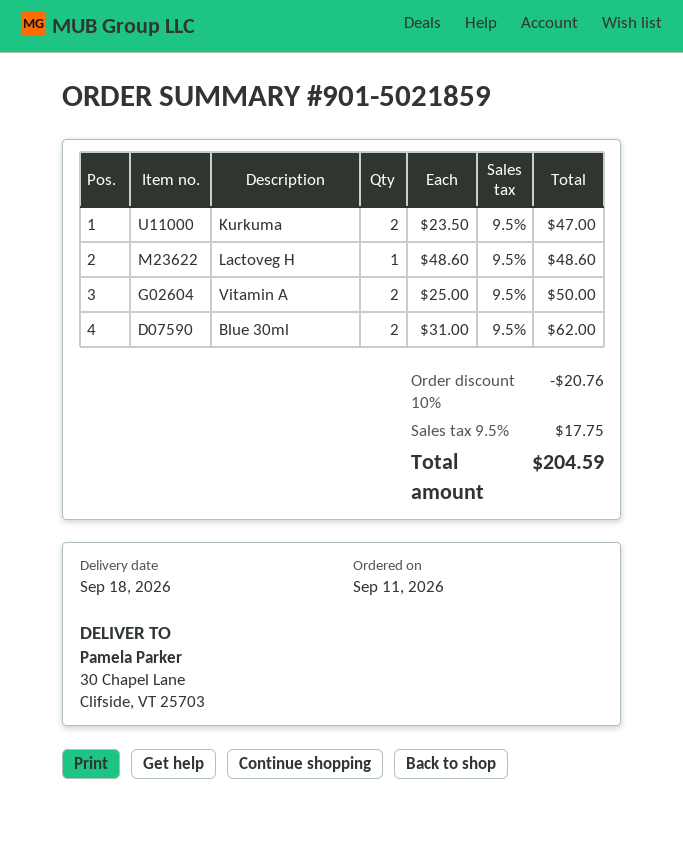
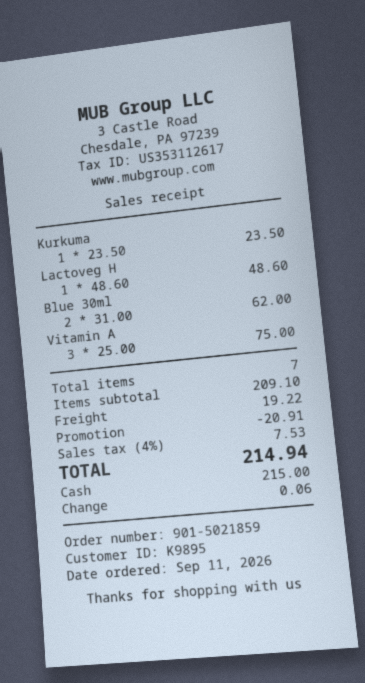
Kurkuma: 2 x 23.50 = 47.00 -> 1 x 23.50 = 23.50
Vitamin A: 2 x 25.00 = 50.00 -> 3 x 25.00 = 75.00
discount: 20.76 -> 20.91
shipping: none -> 19.22
tax: 9.5% = 17.75 -> 4% = 7.53
total: 204.59 -> 214.94

